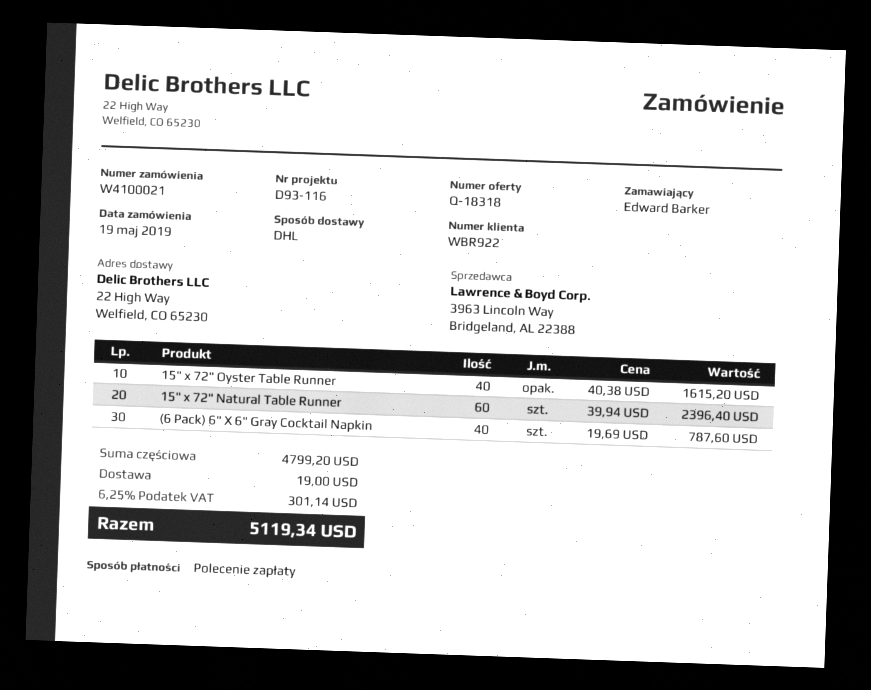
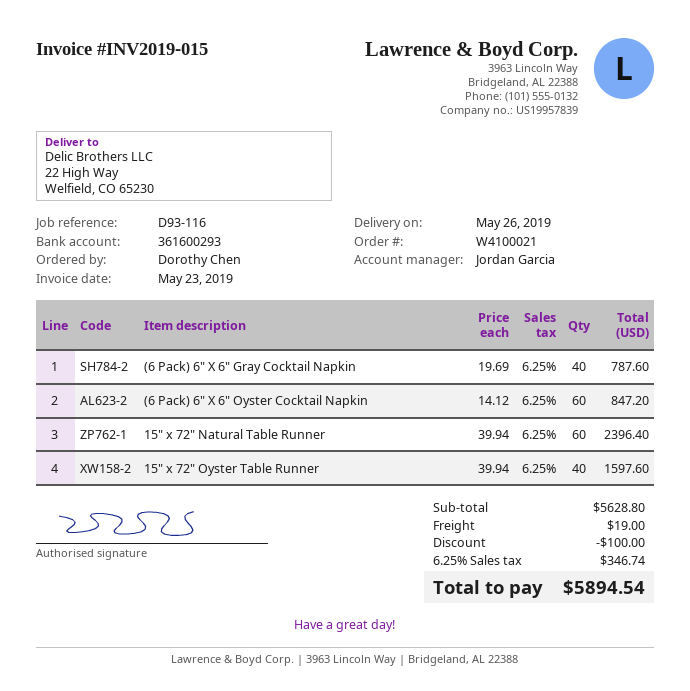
ordered by: Edward Barker -> Dorothy Chen
15" x 72" Oyster Table Runner: 40 x 40.38 = 1615.20 -> 40 x 39.94 = 1597.60
(6 Pack) 6" X 6" Oyster Cocktail Napkin: none -> 60 x 14.12 = 847.20
subtotal: 4799.20 -> 5628.80
discount: none -> 100.00
tax: 6.25% = 301.14 -> 6.25% = 346.74
total: 5119.34 -> 5894.54

